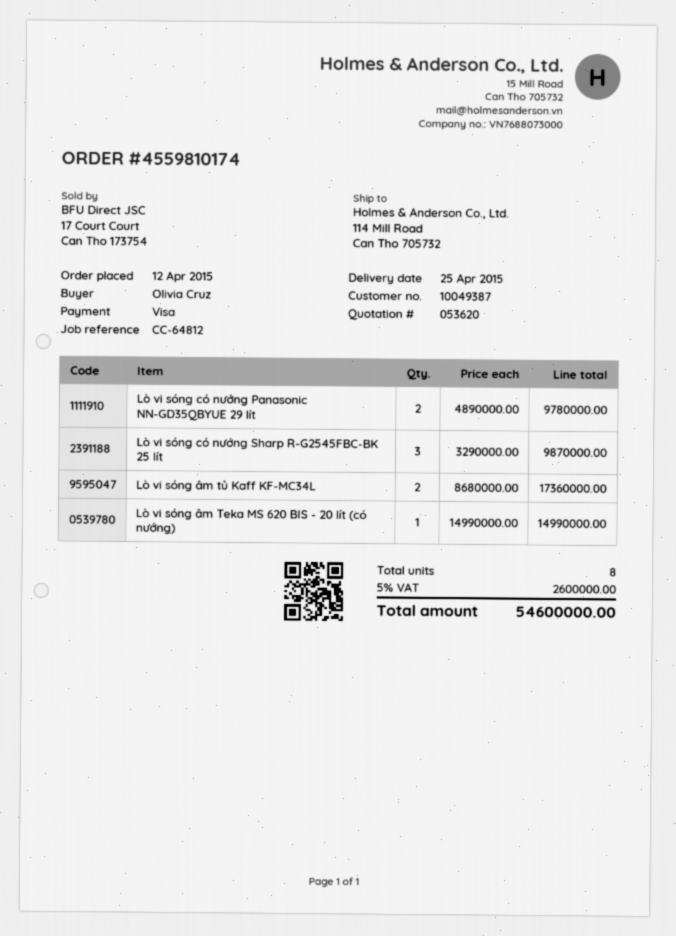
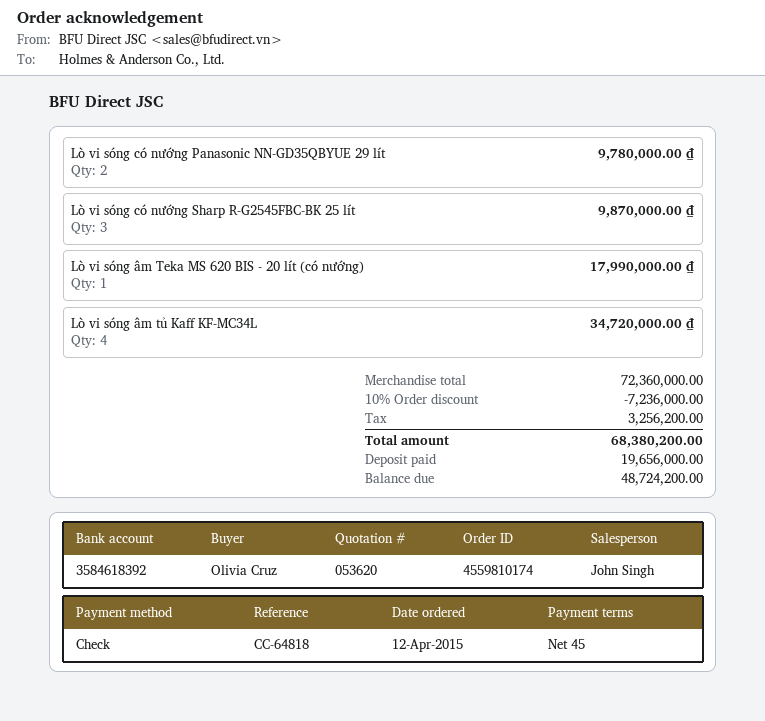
reference: CC-64812 -> CC-64818
payment method: Visa -> cheque
Lò vi sóng âm tủ Kaff KF-MC34L: 2 for 17360000.00 -> 4 for 34720000.00
Lò vi sóng âm Teka MS 620 BIS - 20 lít (có nướng): 1 for 14990000.00 -> 1 for 17990000.00
discount: none -> 10% = 7236000.00
tax: 2600000.00 -> 3256200.00
total: 54600000.00 -> 68380200.00

